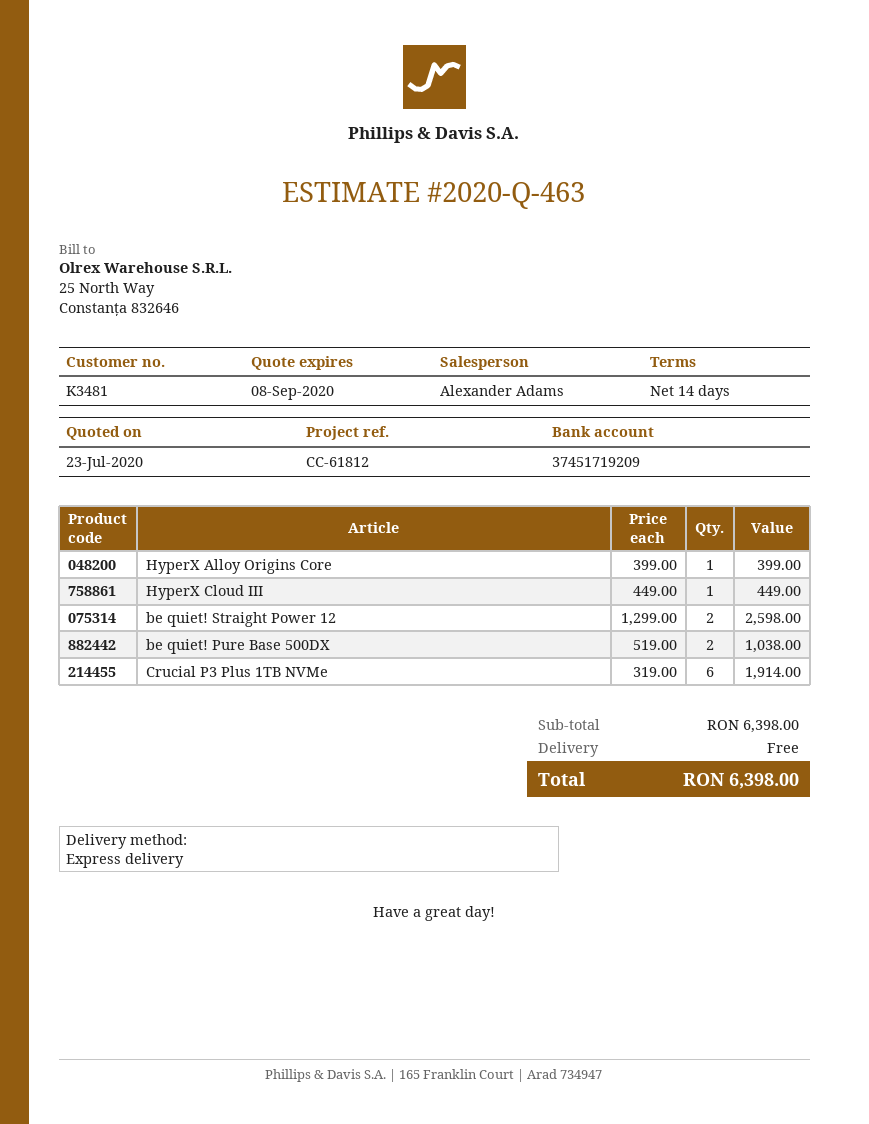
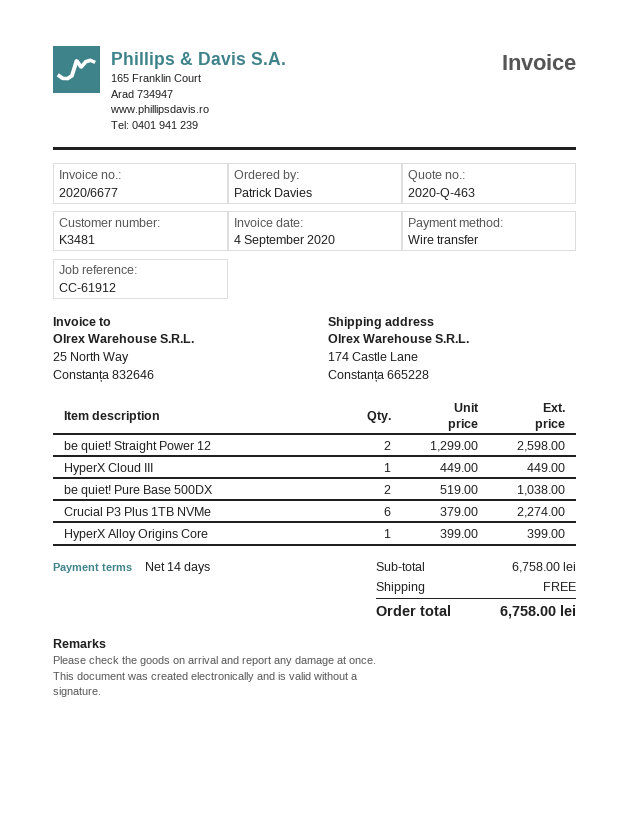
reference: CC-61812 -> CC-61912
Crucial P3 Plus 1TB NVMe: 6 x 319.00 = 1914.00 -> 6 x 379.00 = 2274.00
subtotal: 6398.00 -> 6758.00
total: 6398.00 -> 6758.00

